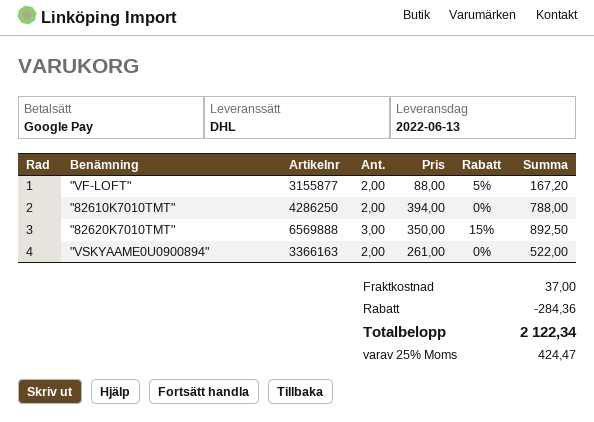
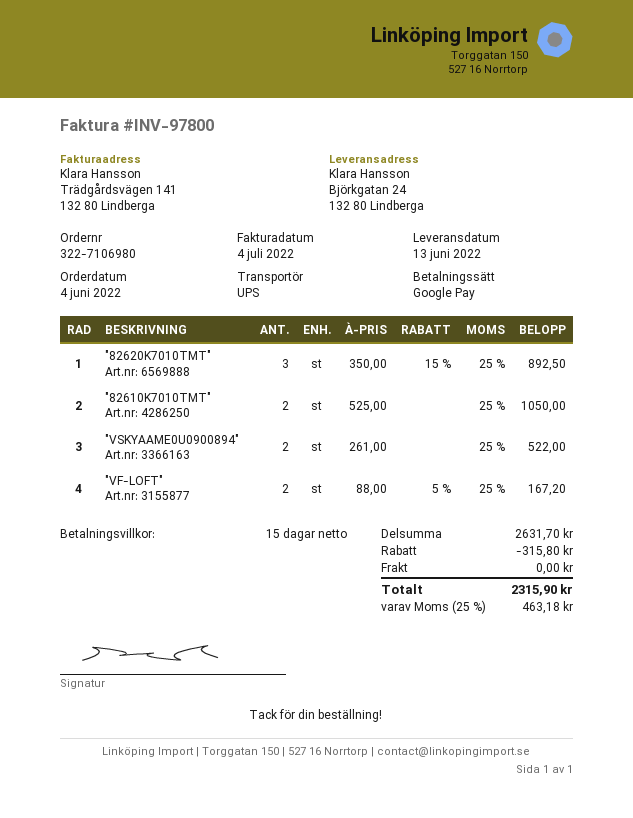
shipping method: DHL -> UPS
"82610K7010TMT": 2 x 394.00 = 788.00 -> 2 x 525.00 = 1050.00
discount: 284.36 -> 315.80
shipping: 37.00 -> 0.00
tax: 25% = 424.47 -> 25% = 463.18
total: 2122.34 -> 2315.90

